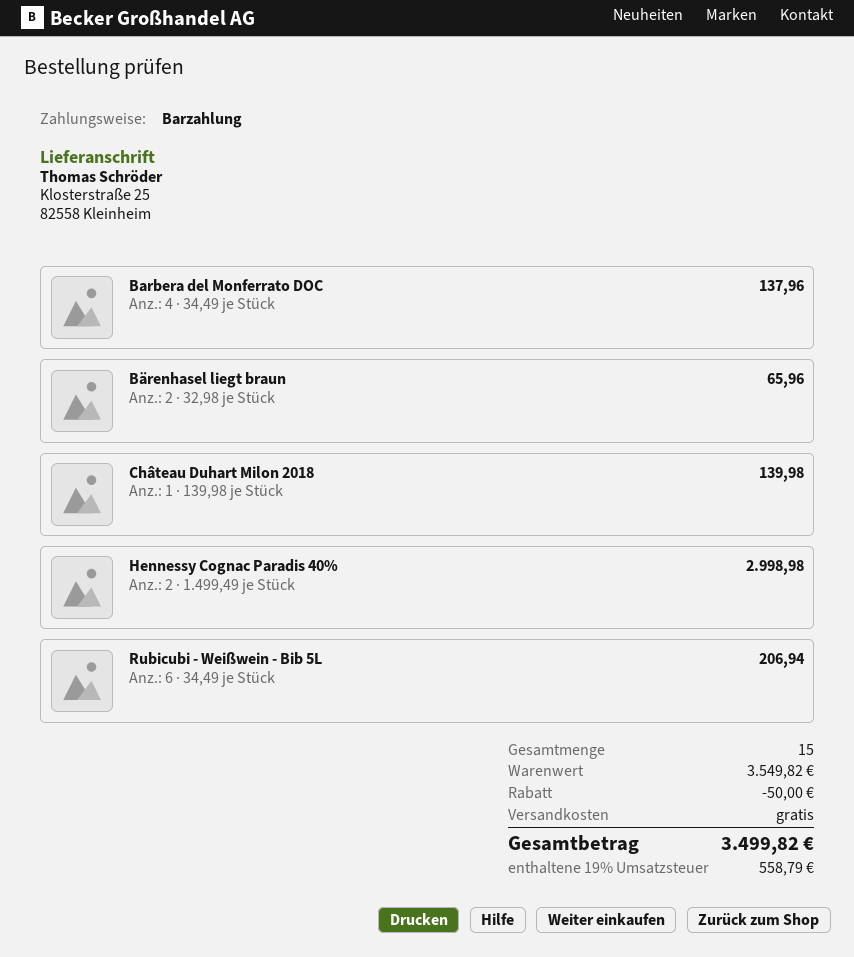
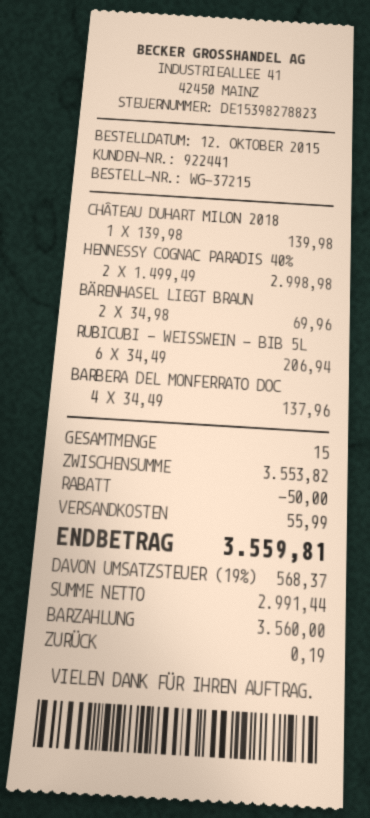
Bärenhasel liegt braun: 2 x 32.98 = 65.96 -> 2 x 34.98 = 69.96
subtotal: 3549.82 -> 3553.82
shipping: 0.00 -> 55.99
tax: 19% = 558.79 -> 19% = 568.37
total: 3499.82 -> 3559.81

